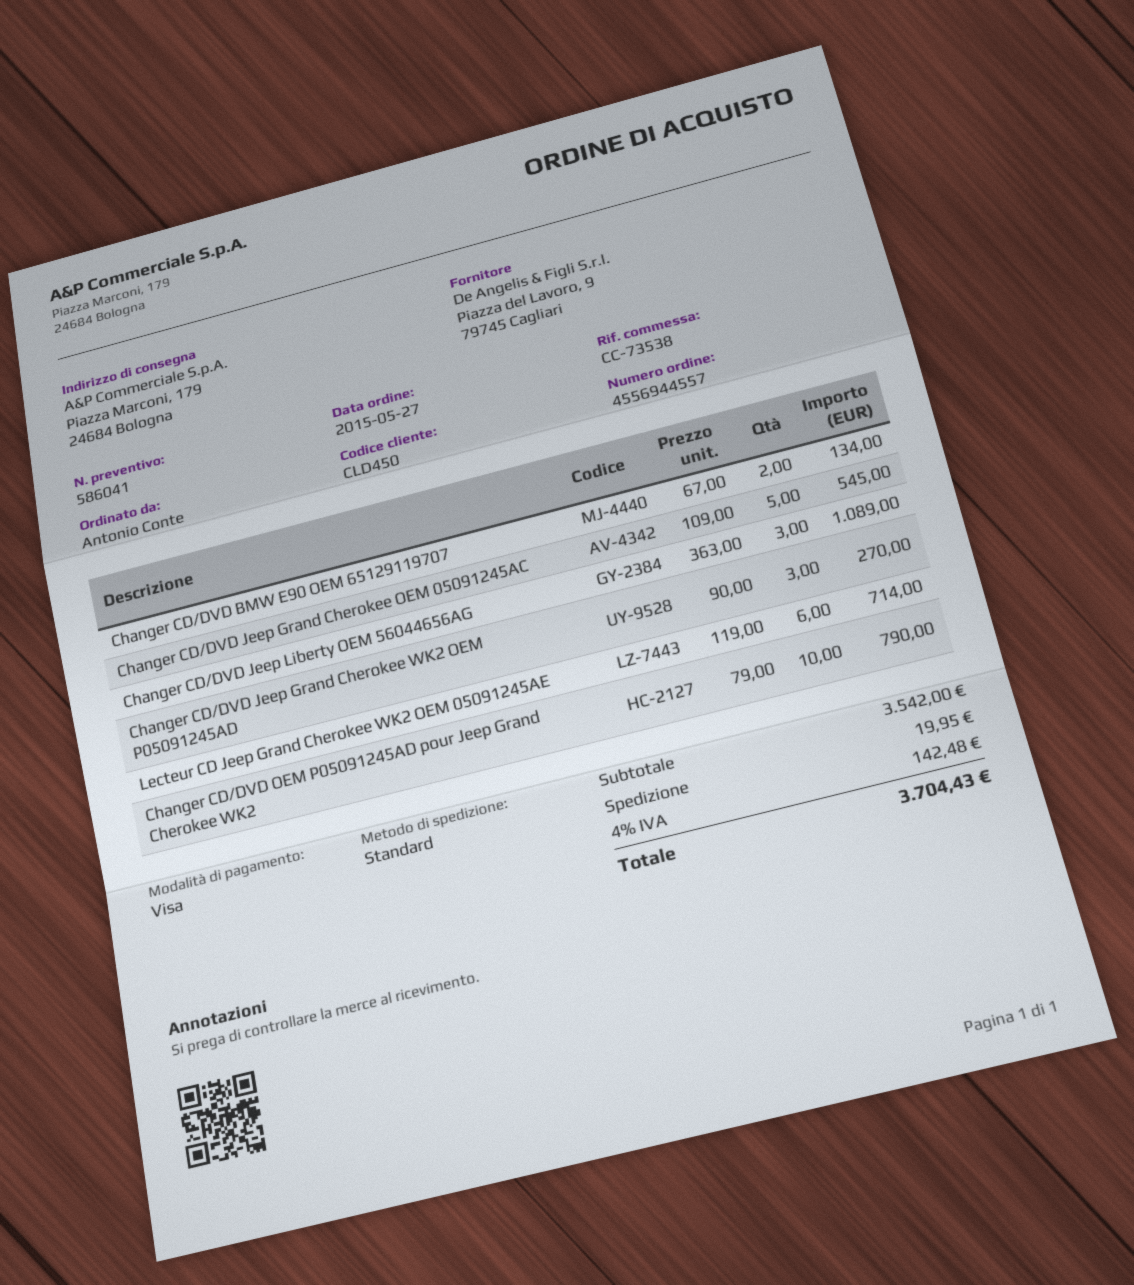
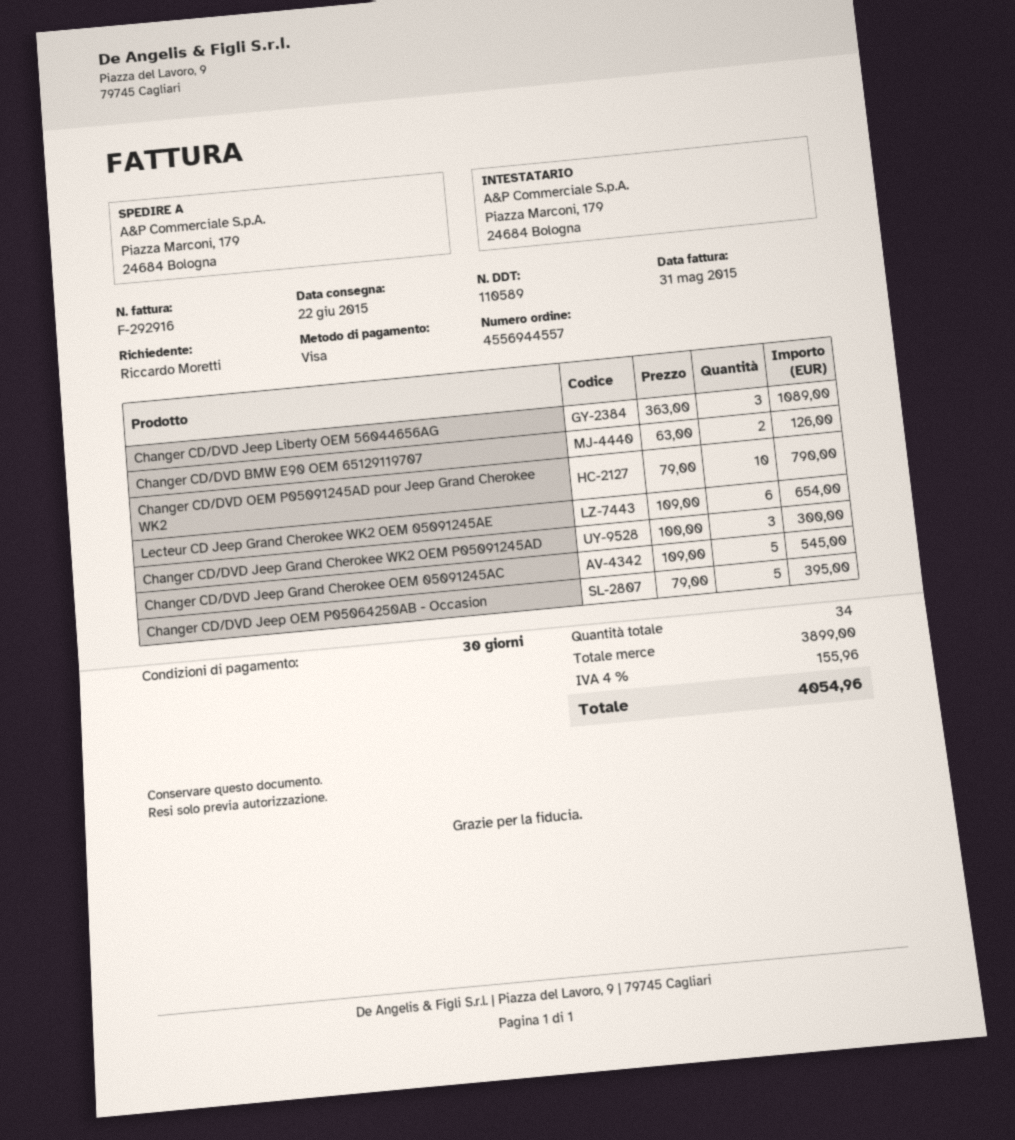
ordered by: Antonio Conte -> Riccardo Moretti
Changer CD/DVD BMW E90 OEM 65129119707: 2 x 67.00 = 134.00 -> 2 x 63.00 = 126.00
Changer CD/DVD Jeep Grand Cherokee WK2 OEM P05091245AD: 3 x 90.00 = 270.00 -> 3 x 100.00 = 300.00
Lecteur CD Jeep Grand Cherokee WK2 OEM 05091245AE: 6 x 119.00 = 714.00 -> 6 x 109.00 = 654.00
Changer CD/DVD Jeep OEM P05064250AB - Occasion: none -> 5 x 79.00 = 395.00
subtotal: 3542.00 -> 3899.00
shipping: 19.95 -> none
tax: 4% = 142.48 -> 4% = 155.96
total: 3704.43 -> 4054.96

